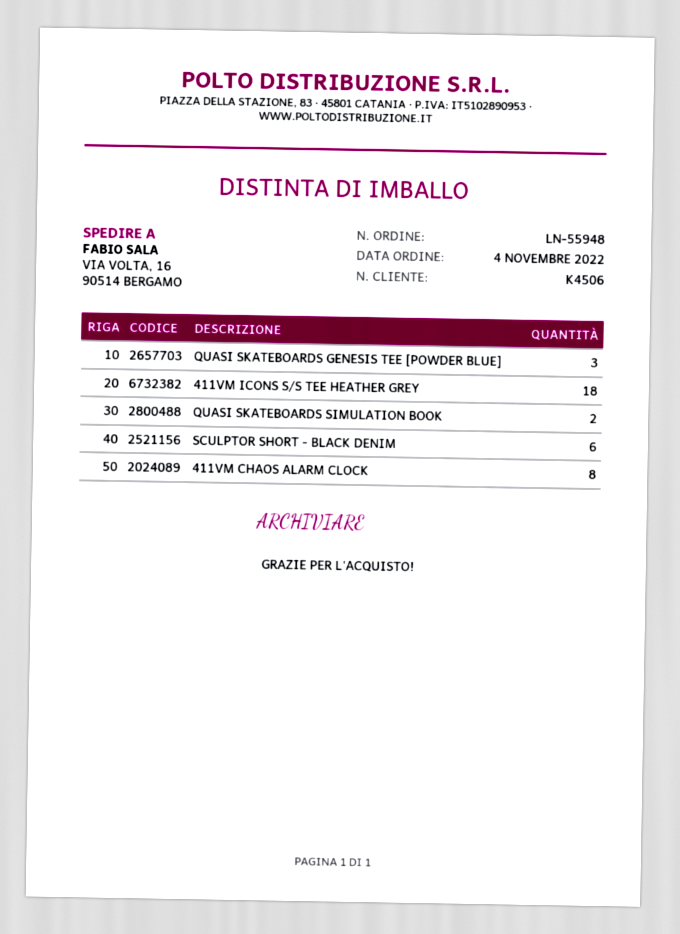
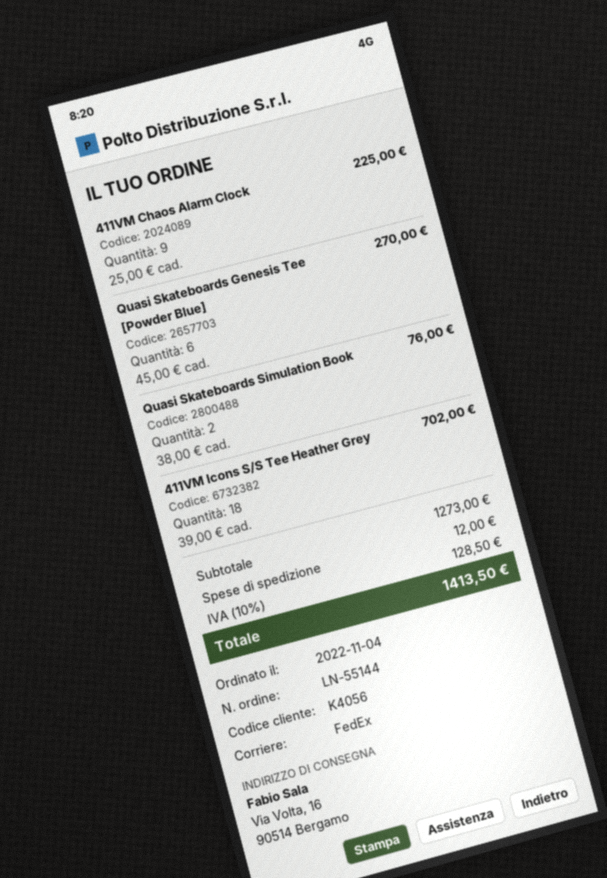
order number: LN-55948 -> LN-55144
customer number: K4506 -> K4056
QUASI SKATEBOARDS GENESIS TEE [POWDER BLUE]: 3 -> 6
SCULPTOR SHORT - BLACK DENIM: 6 -> none
411VM CHAOS ALARM CLOCK: 8 -> 9

